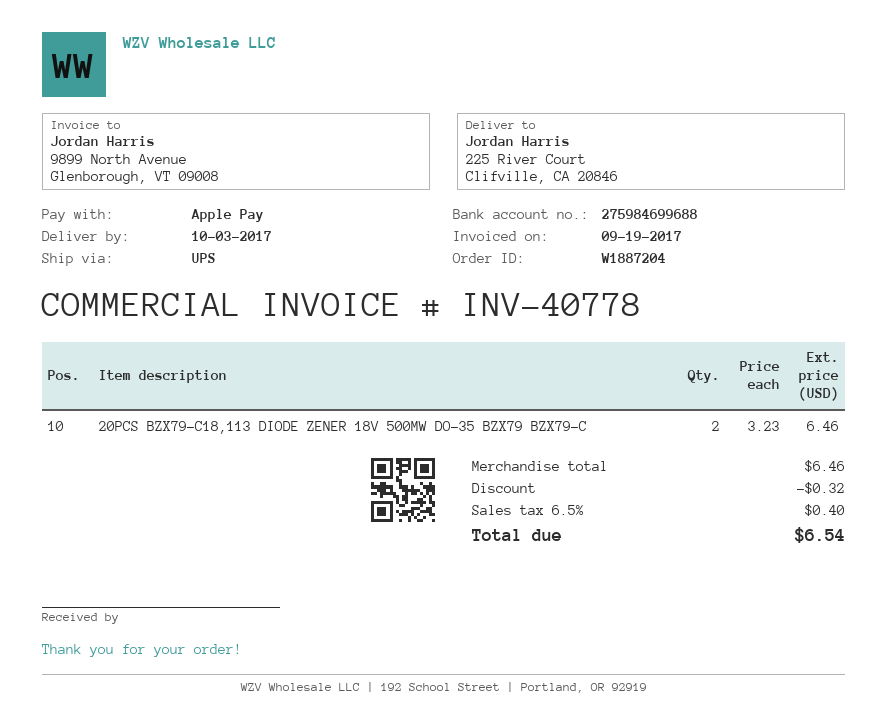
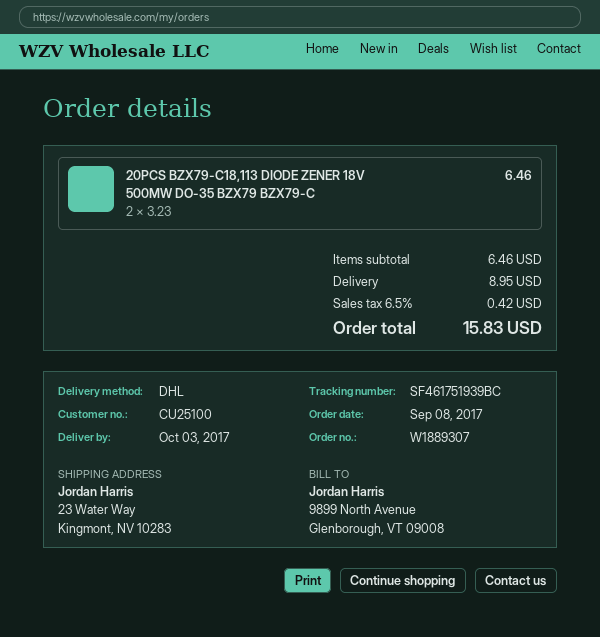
order number: W1887204 -> W1889307
shipping method: UPS -> DHL
ship to: 225 River Court, Clifville, CA 20846 -> 23 Water Way, Kingmont, NV 10283
discount: 0.32 -> none
shipping: none -> 8.95
tax: 6.5% = 0.40 -> 6.5% = 0.42
total: 6.54 -> 15.83

